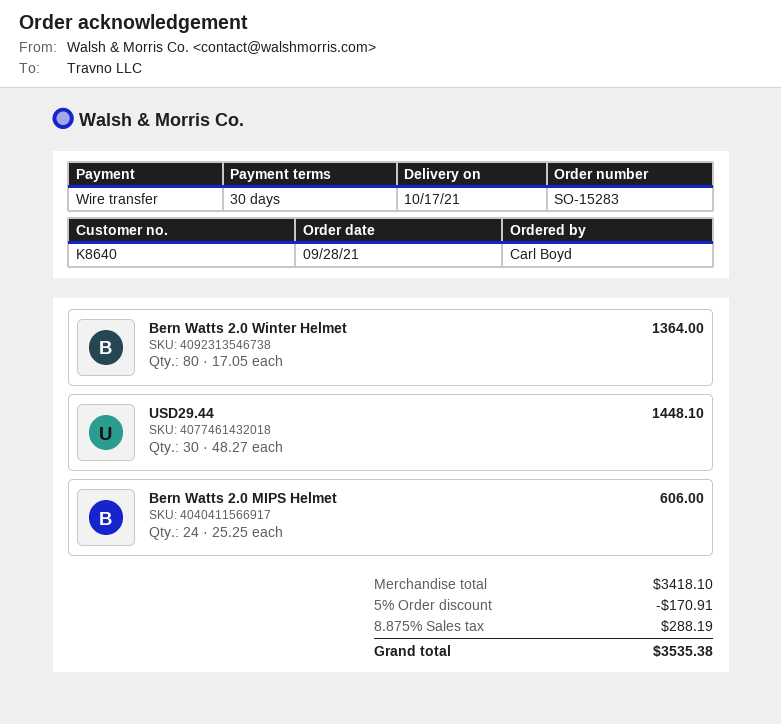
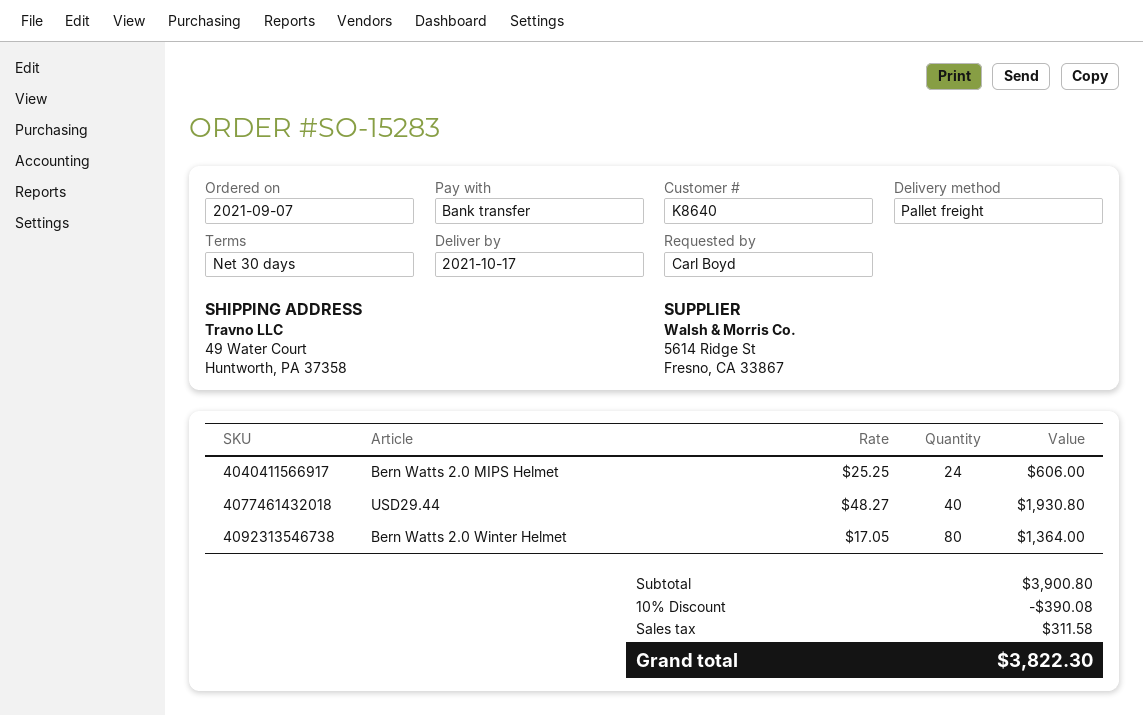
order date: 2021-09-28 -> 2021-09-07
USD29.44: 30 x 48.27 = 1448.10 -> 40 x 48.27 = 1930.80
subtotal: 3418.10 -> 3900.80
discount: 5% = 170.91 -> 10% = 390.08
tax: 288.19 -> 311.58
total: 3535.38 -> 3822.30

